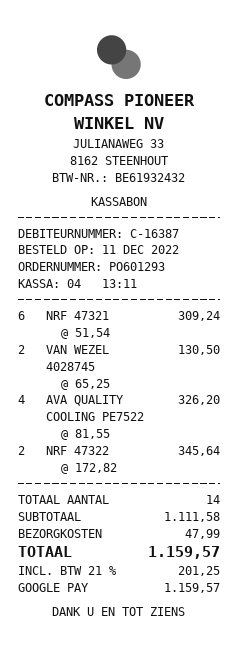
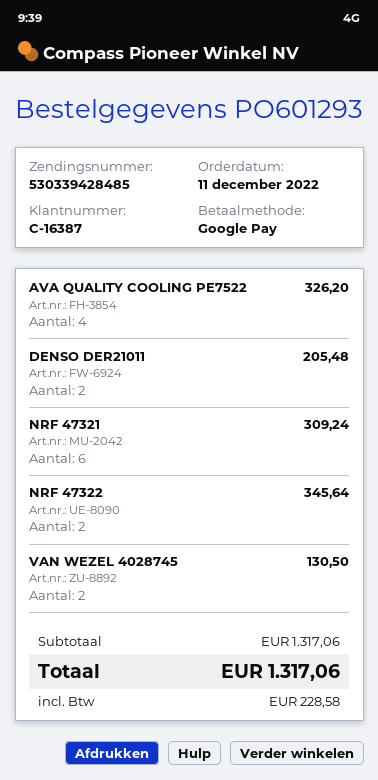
DENSO DER21011: none -> 2 for 205.48
subtotal: 1111.58 -> 1317.06
shipping: 47.99 -> none
tax: 201.25 -> 228.58
total: 1159.57 -> 1317.06

